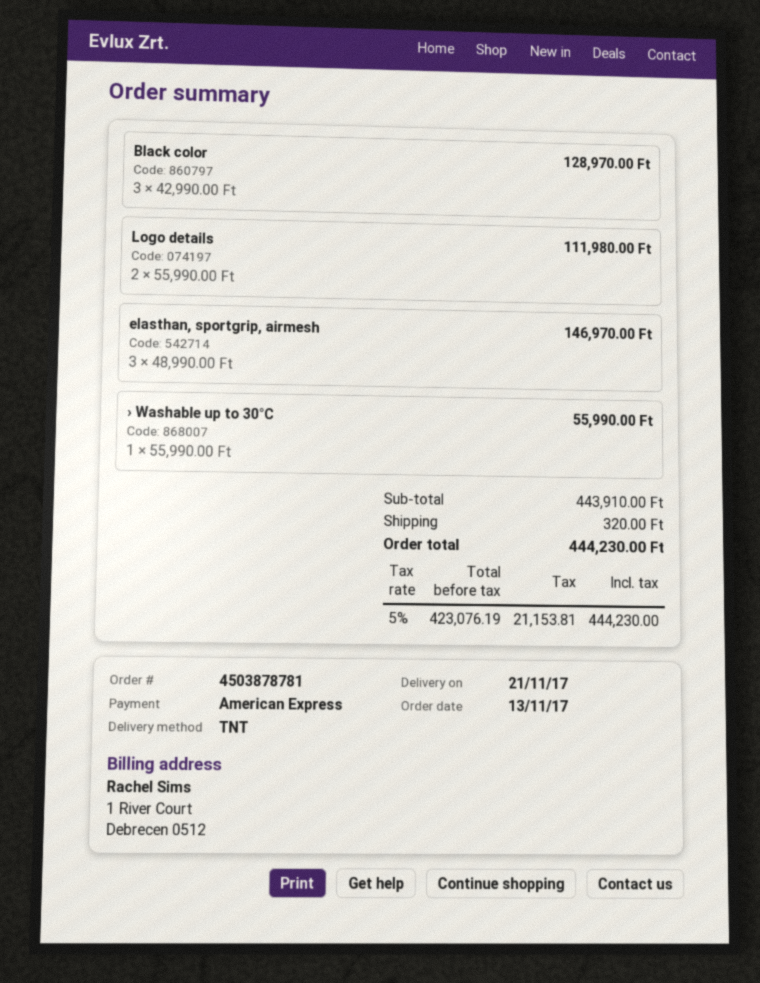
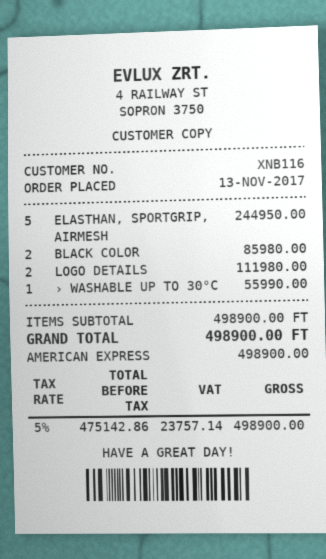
Black color: 3 for 128970.00 -> 2 for 85980.00
elasthan, sportgrip, airmesh: 3 for 146970.00 -> 5 for 244950.00
subtotal: 443910.00 -> 498900.00
shipping: 320.00 -> none
net: 423076.19 -> 475142.86
tax: 5% = 21153.81 -> 5% = 23757.14
total: 444230.00 -> 498900.00

